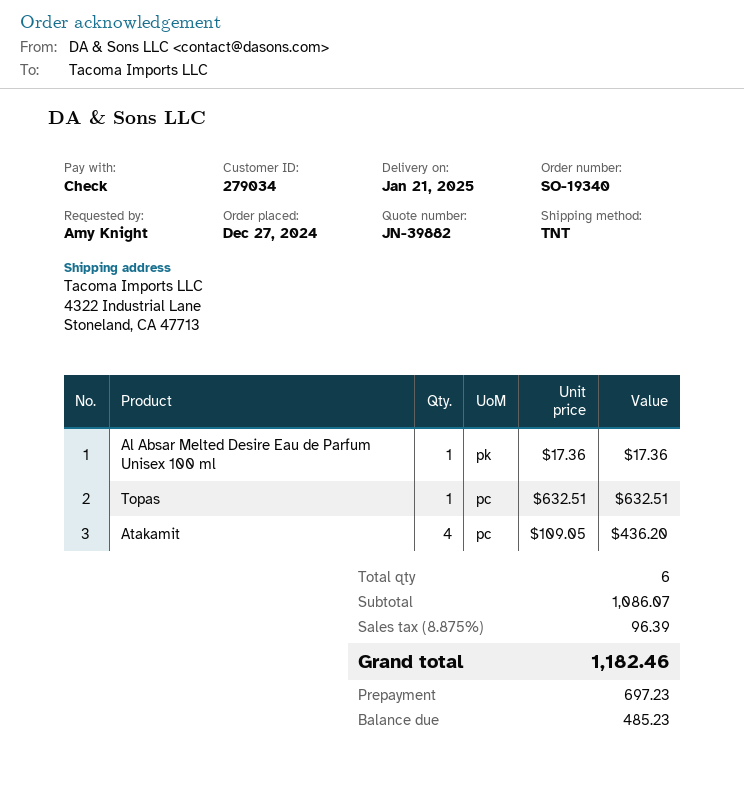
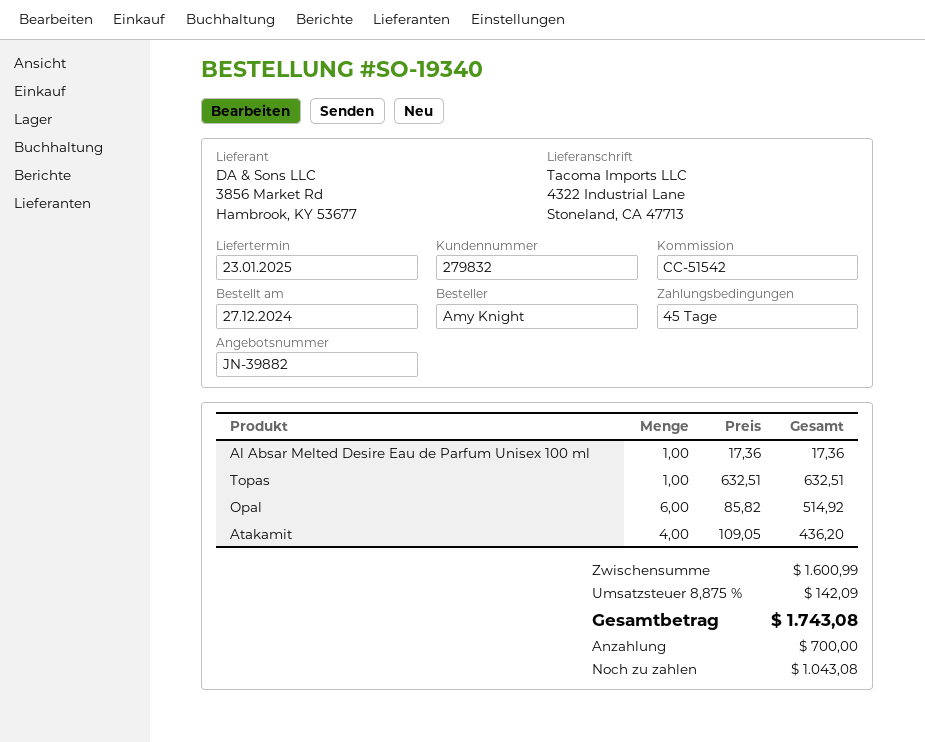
delivery date: 2025-01-21 -> 2025-01-23
customer number: 279034 -> 279832
Opal: none -> 6 x 85.82 = 514.92
subtotal: 1086.07 -> 1600.99
tax: 8.875% = 96.39 -> 8.875% = 142.09
total: 1182.46 -> 1743.08
deposit: 697.23 -> 700.00
balance: 485.23 -> 1043.08

